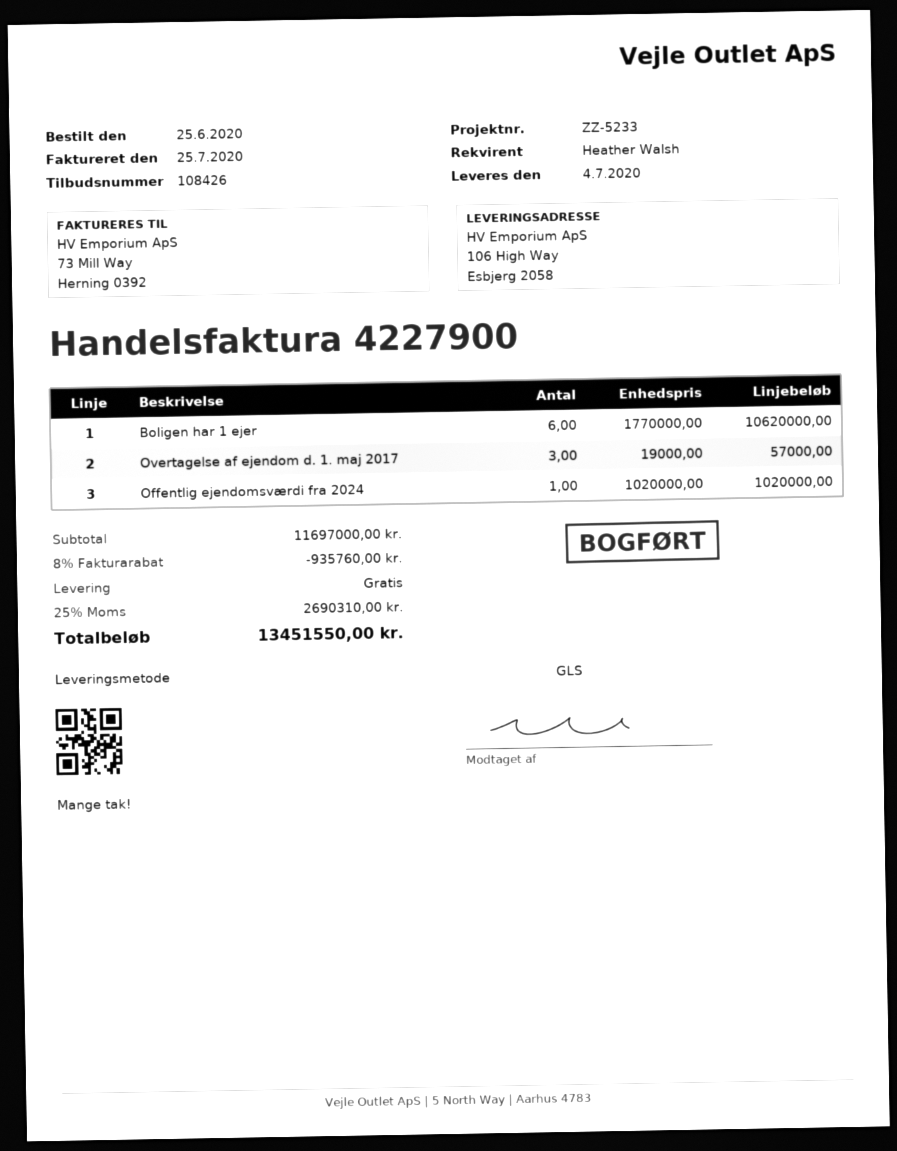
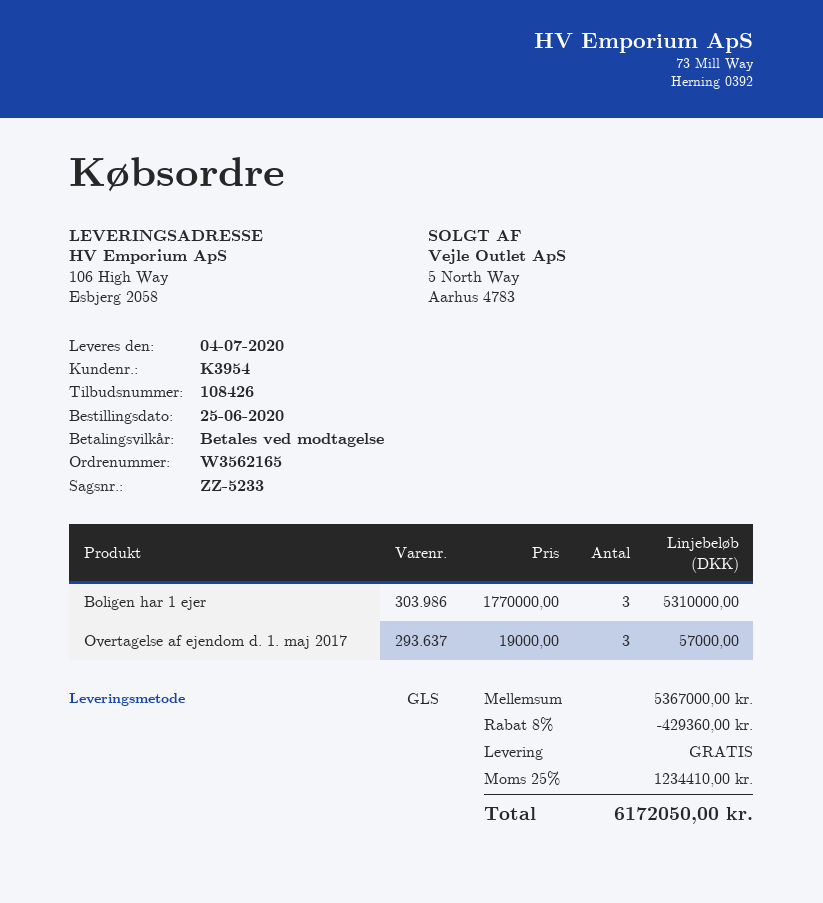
Boligen har 1 ejer: 6 x 1770000.00 = 10620000.00 -> 3 x 1770000.00 = 5310000.00
Offentlig ejendomsværdi fra 2024: 1 x 1020000.00 = 1020000.00 -> none
subtotal: 11697000.00 -> 5367000.00
discount: 8% = 935760.00 -> 8% = 429360.00
tax: 25% = 2690310.00 -> 25% = 1234410.00
total: 13451550.00 -> 6172050.00

